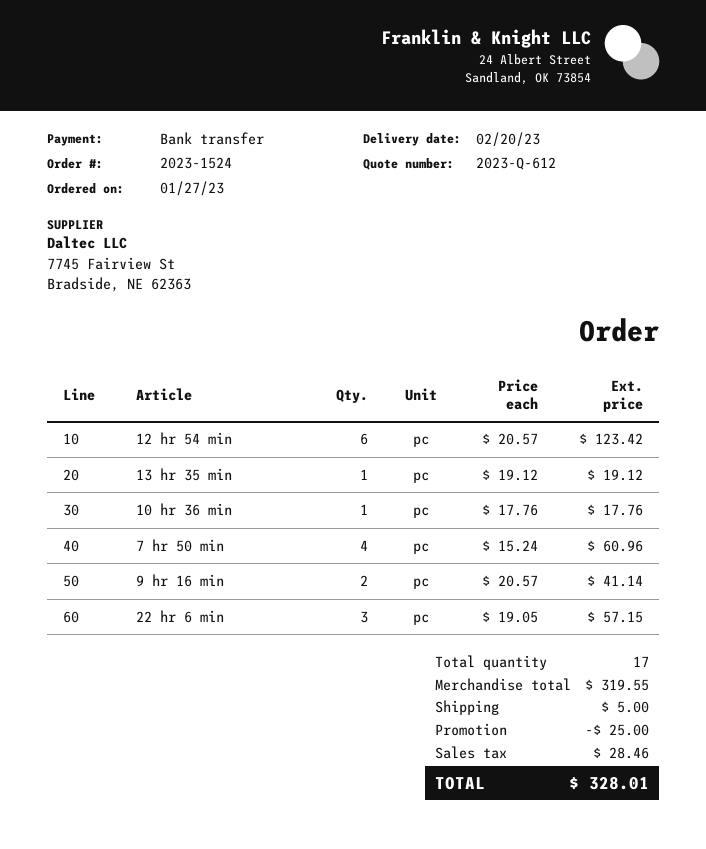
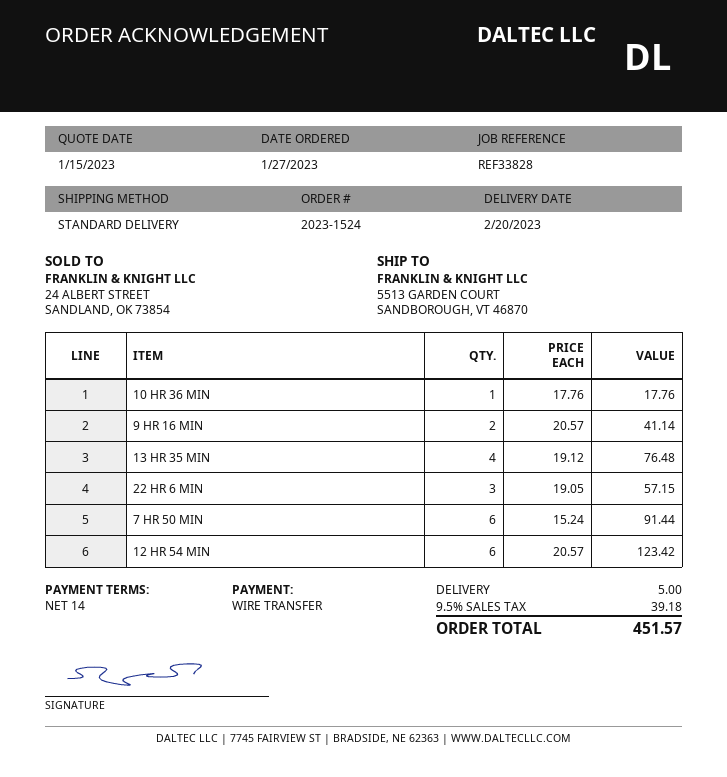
13 hr 35 min: 1 x 19.12 = 19.12 -> 4 x 19.12 = 76.48
7 hr 50 min: 4 x 15.24 = 60.96 -> 6 x 15.24 = 91.44
discount: 25.00 -> none
tax: 28.46 -> 39.18
total: 328.01 -> 451.57

